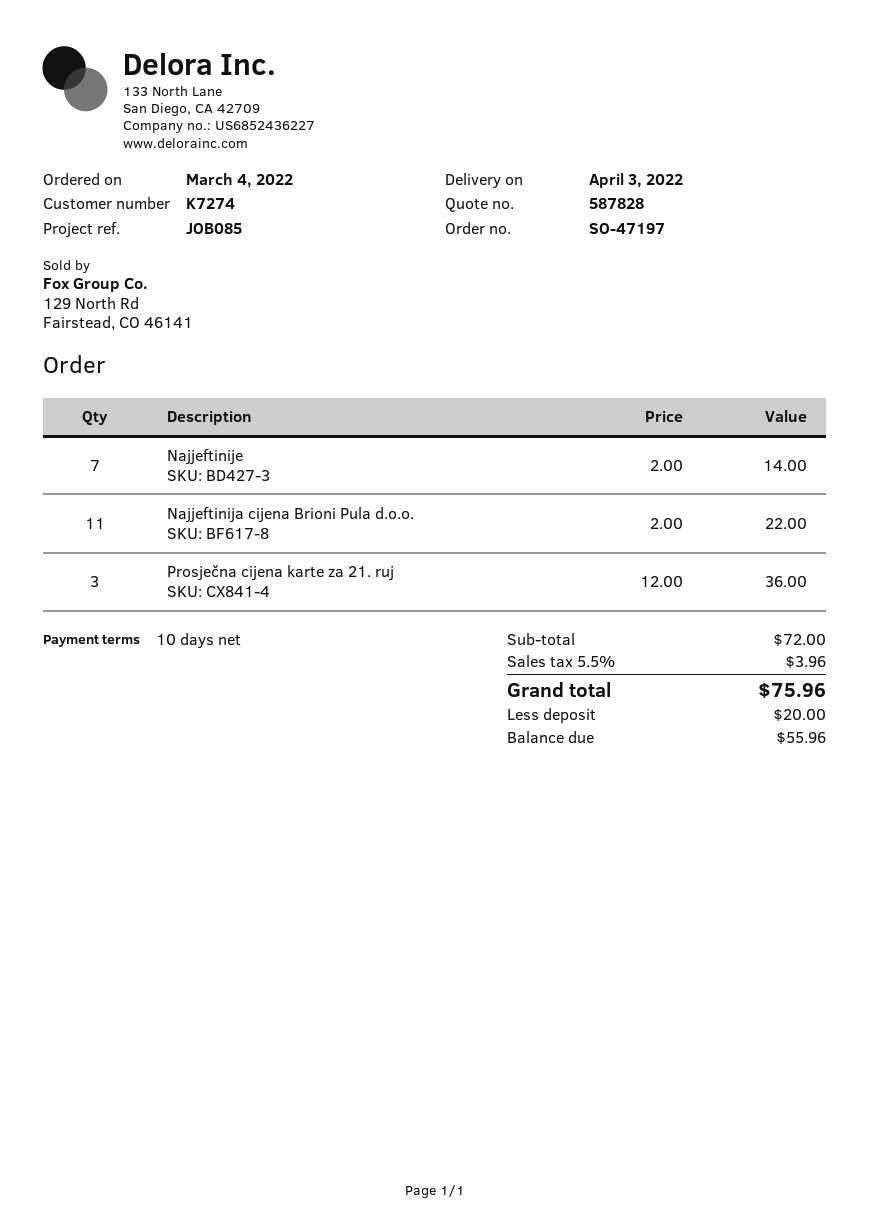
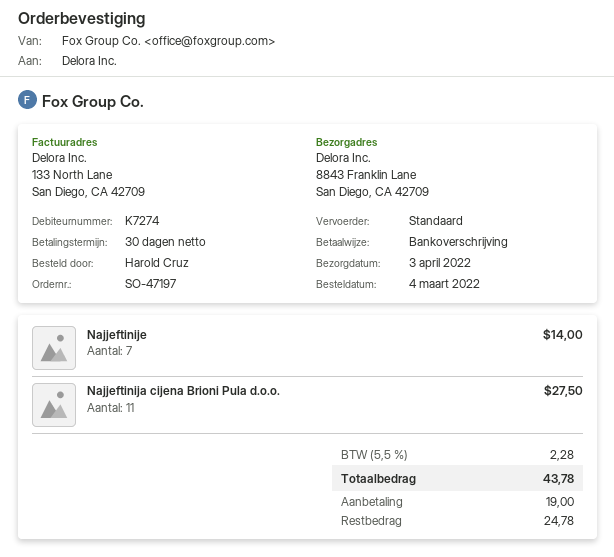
payment terms: 10 days -> 30 days
Najjeftinija cijena Brioni Pula d.o.o.: 11 for 22.00 -> 11 for 27.50
Prosječna cijena karte za 21. ruj: 3 for 36.00 -> none
tax: 5.5% = 3.96 -> 5.5% = 2.28
total: 75.96 -> 43.78
deposit: 20.00 -> 19.00
balance: 55.96 -> 24.78

